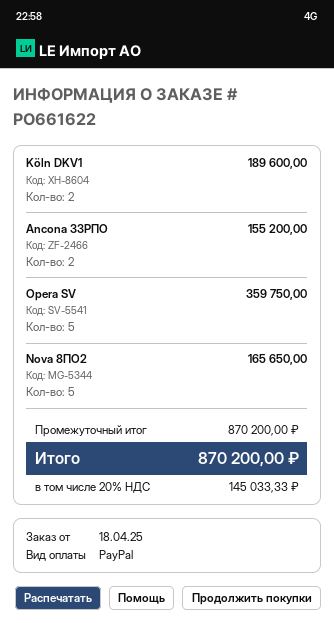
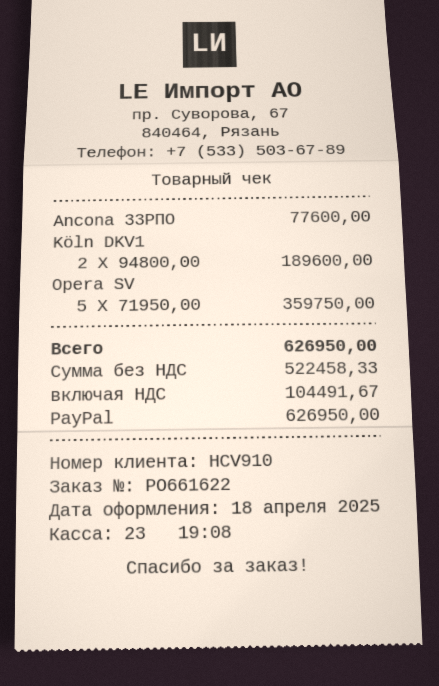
Ancona 33РПО: 2 for 155200.00 -> 1 for 77600.00
Nova 8ПО2: 5 for 165650.00 -> none
tax: 145033.33 -> 104491.67
total: 870200.00 -> 626950.00

